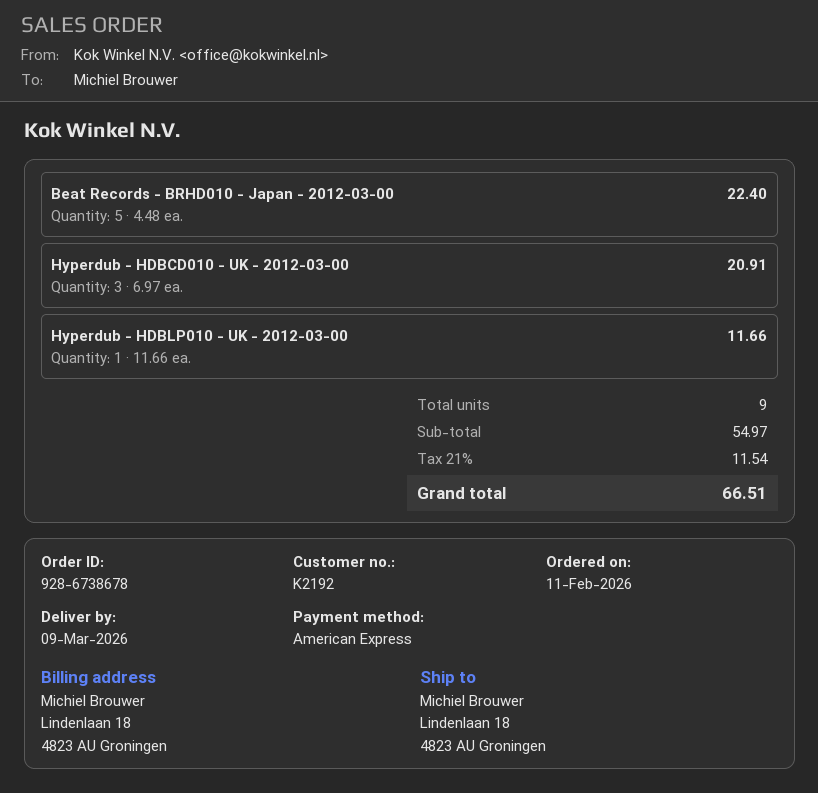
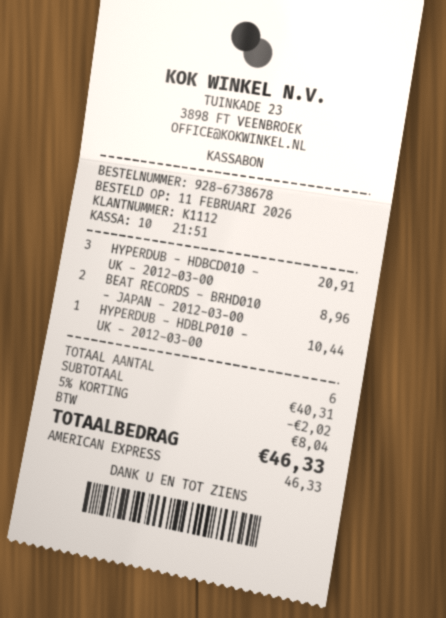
customer number: K2192 -> K1112
Beat Records - BRHD010 - Japan - 2012-03-00: 5 for 22.40 -> 2 for 8.96
Hyperdub - HDBLP010 - UK - 2012-03-00: 1 for 11.66 -> 1 for 10.44
total quantity: 9 -> 6
subtotal: 54.97 -> 40.31
discount: none -> 5% = 2.02
tax: 11.54 -> 8.04
total: 66.51 -> 46.33

